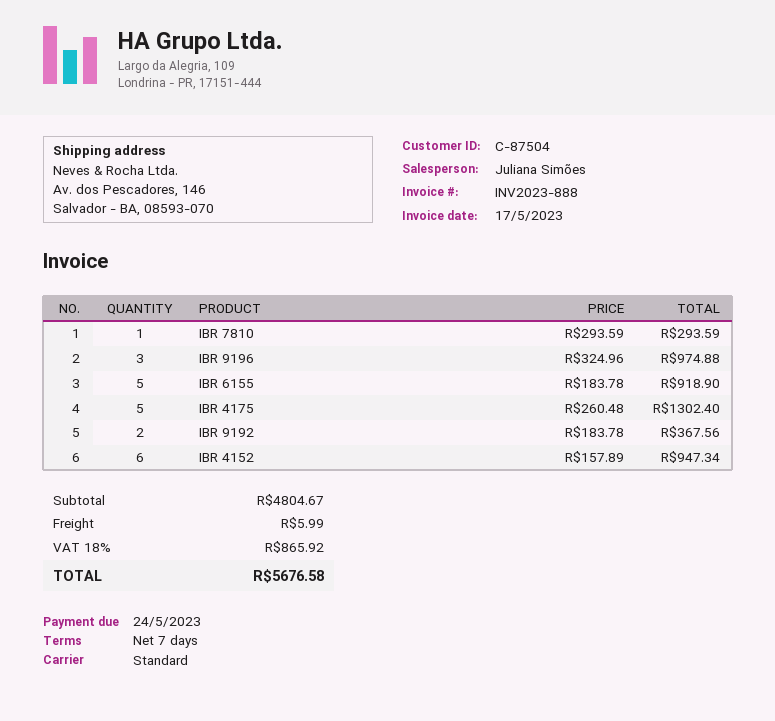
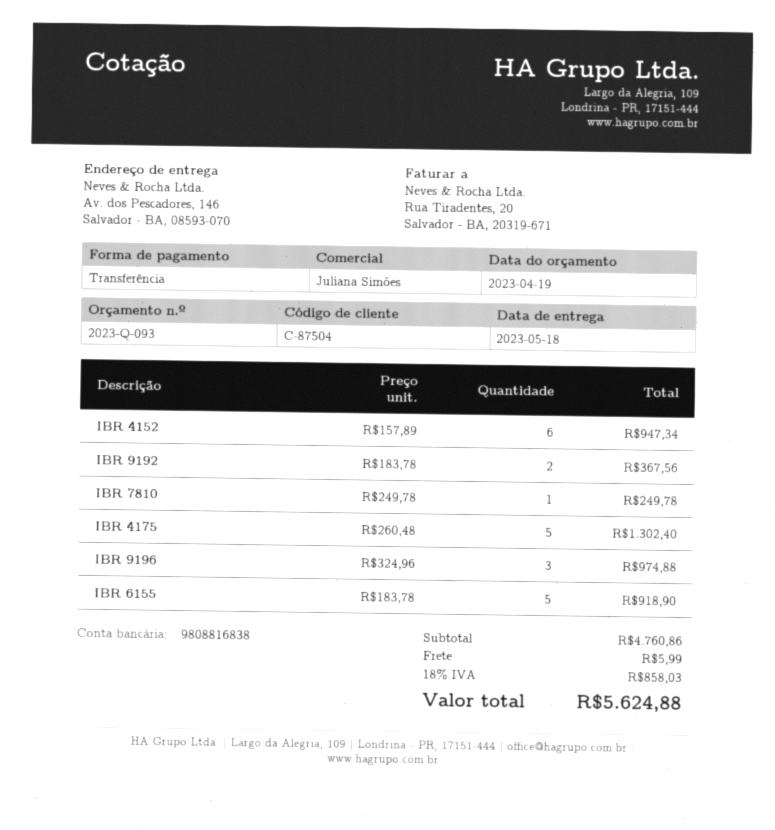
IBR 7810: 1 x 293.59 = 293.59 -> 1 x 249.78 = 249.78
subtotal: 4804.67 -> 4760.86
tax: 18% = 865.92 -> 18% = 858.03
total: 5676.58 -> 5624.88

